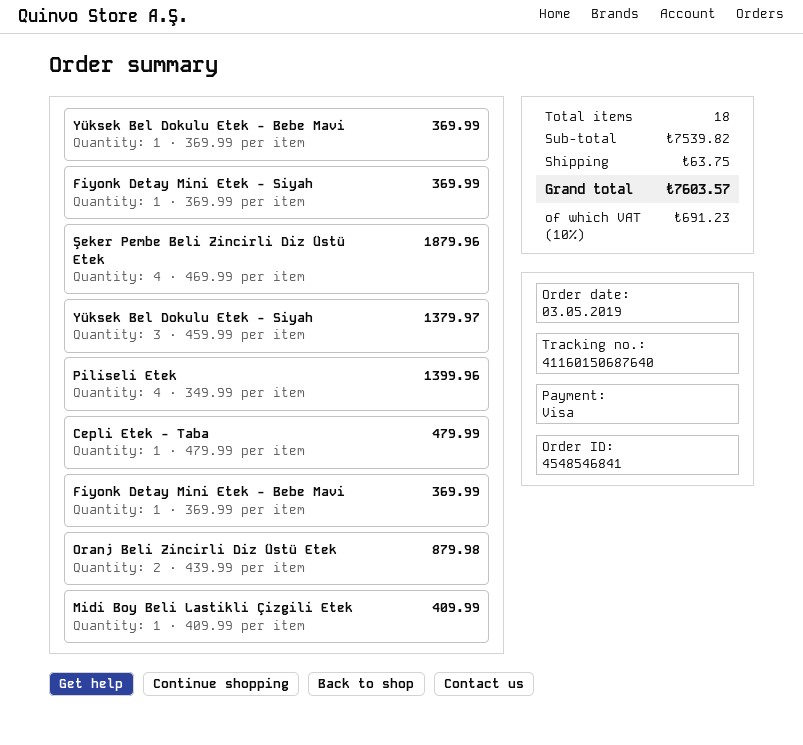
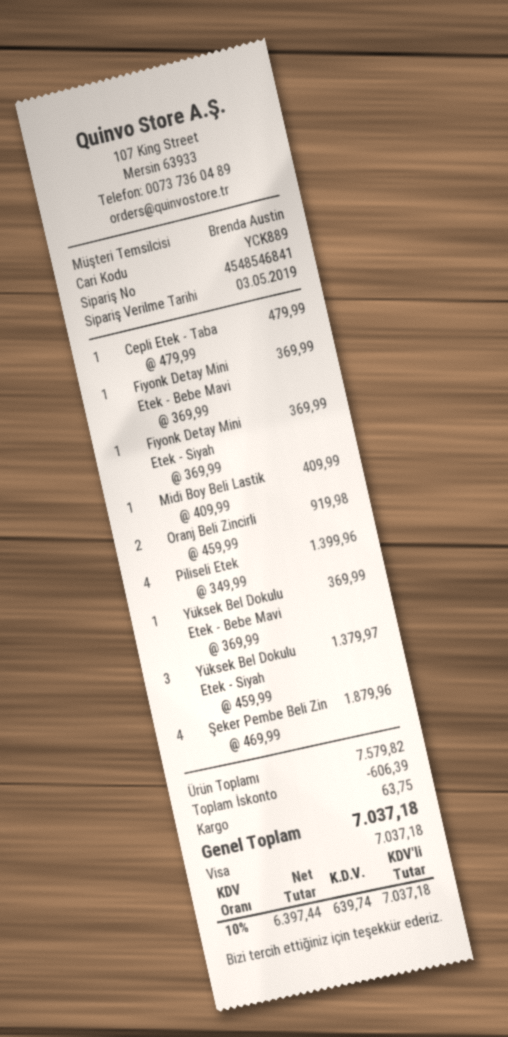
Oranj Beli Zincirli Diz Üstü Etek: 2 x 439.99 = 879.98 -> 2 x 459.99 = 919.98
subtotal: 7539.82 -> 7579.82
discount: none -> 606.39
tax: 10% = 691.23 -> 10% = 639.74
total: 7603.57 -> 7037.18

